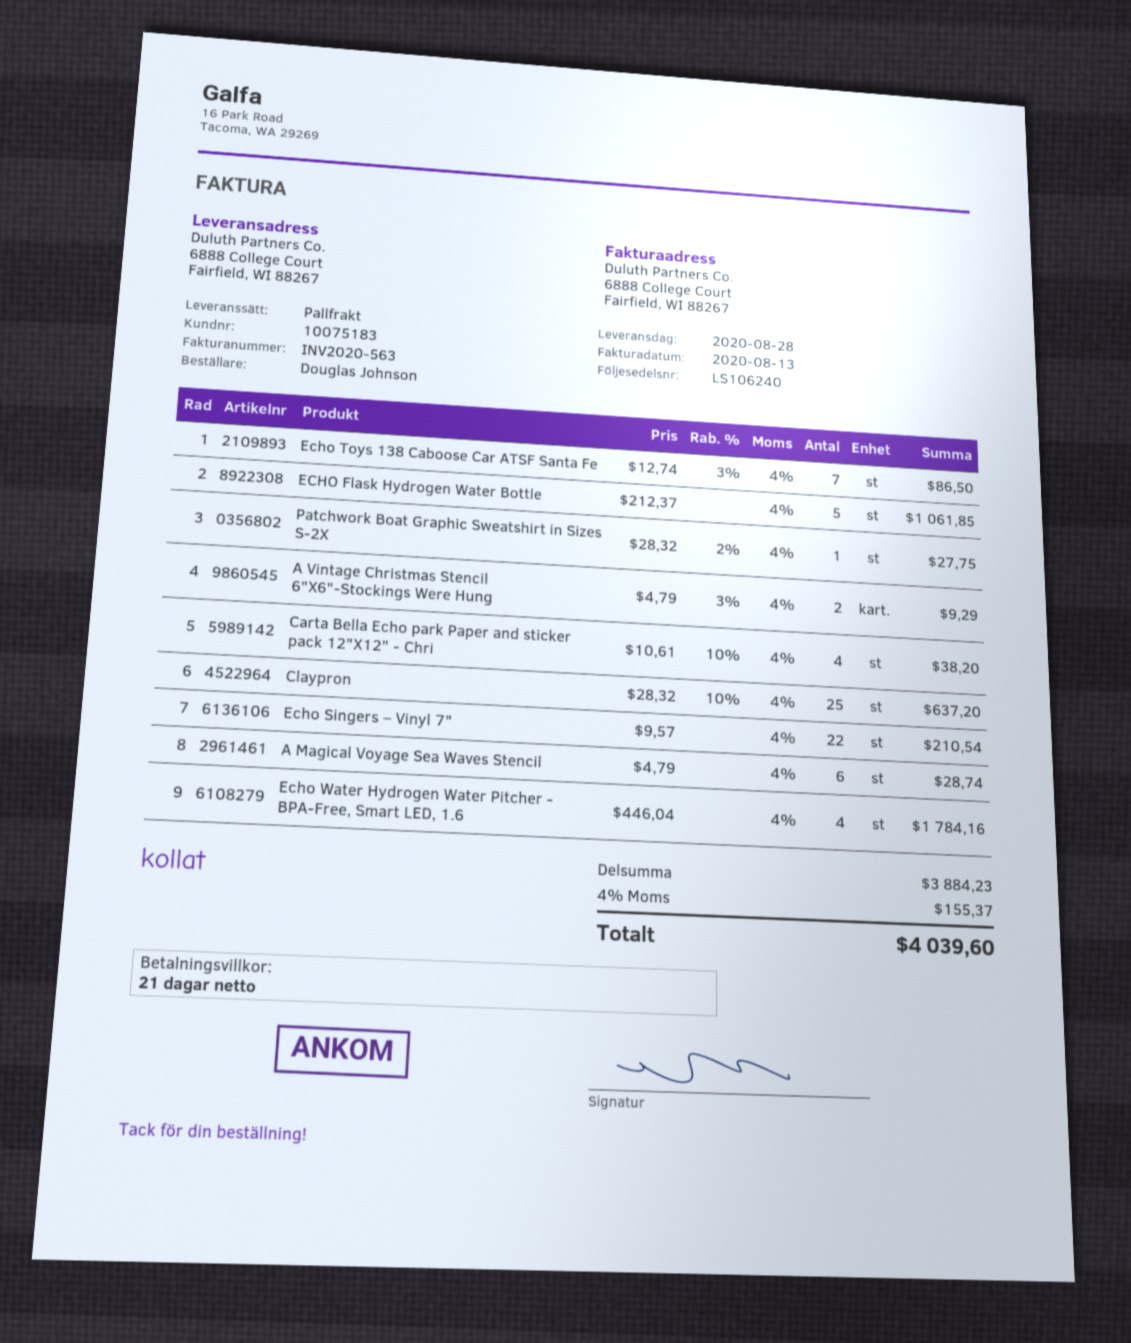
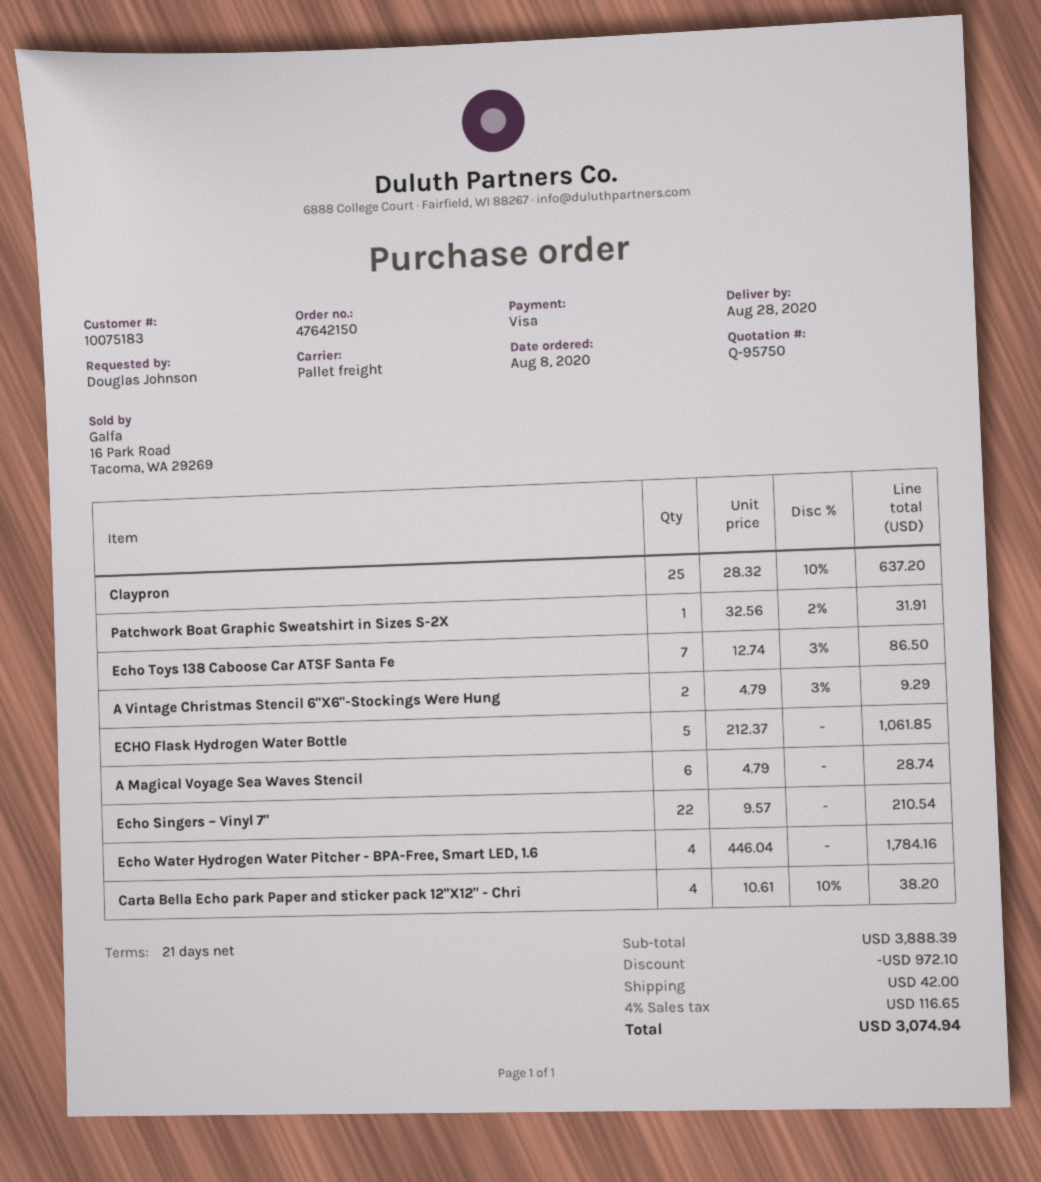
Patchwork Boat Graphic Sweatshirt in Sizes S-2X: 1 x 28.32 - 2% = 27.75 -> 1 x 32.56 - 2% = 31.91
subtotal: 3884.23 -> 3888.39
discount: none -> 972.10
shipping: none -> 42.00
tax: 4% = 155.37 -> 4% = 116.65
total: 4039.60 -> 3074.94

